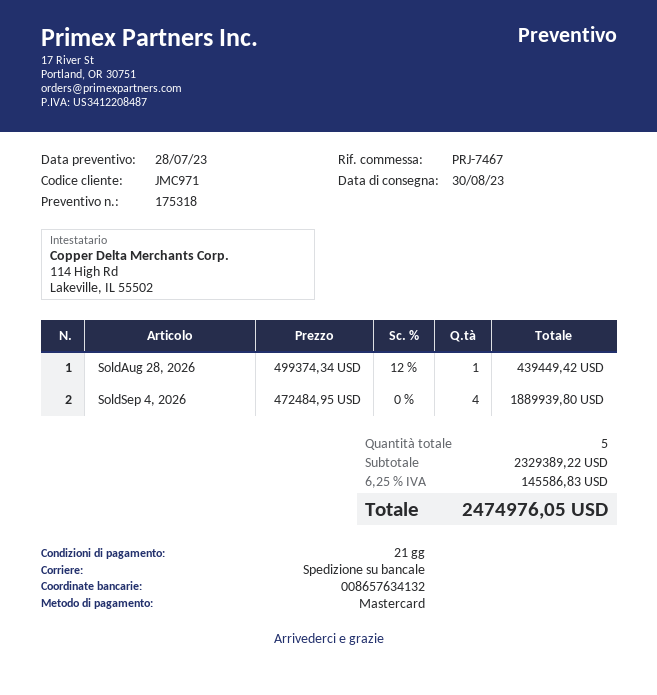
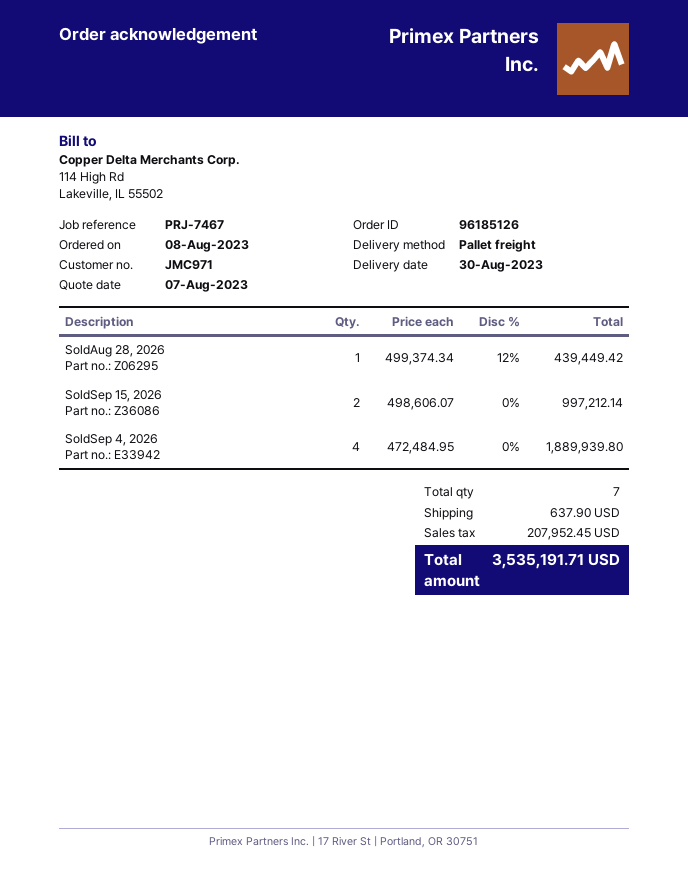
quote date: 2023-07-28 -> 2023-08-07
SoldSep 15, 2026: none -> 2 x 498606.07 = 997212.14
total quantity: 5 -> 7
shipping: none -> 637.90
tax: 145586.83 -> 207952.45
total: 2474976.05 -> 3535191.71

